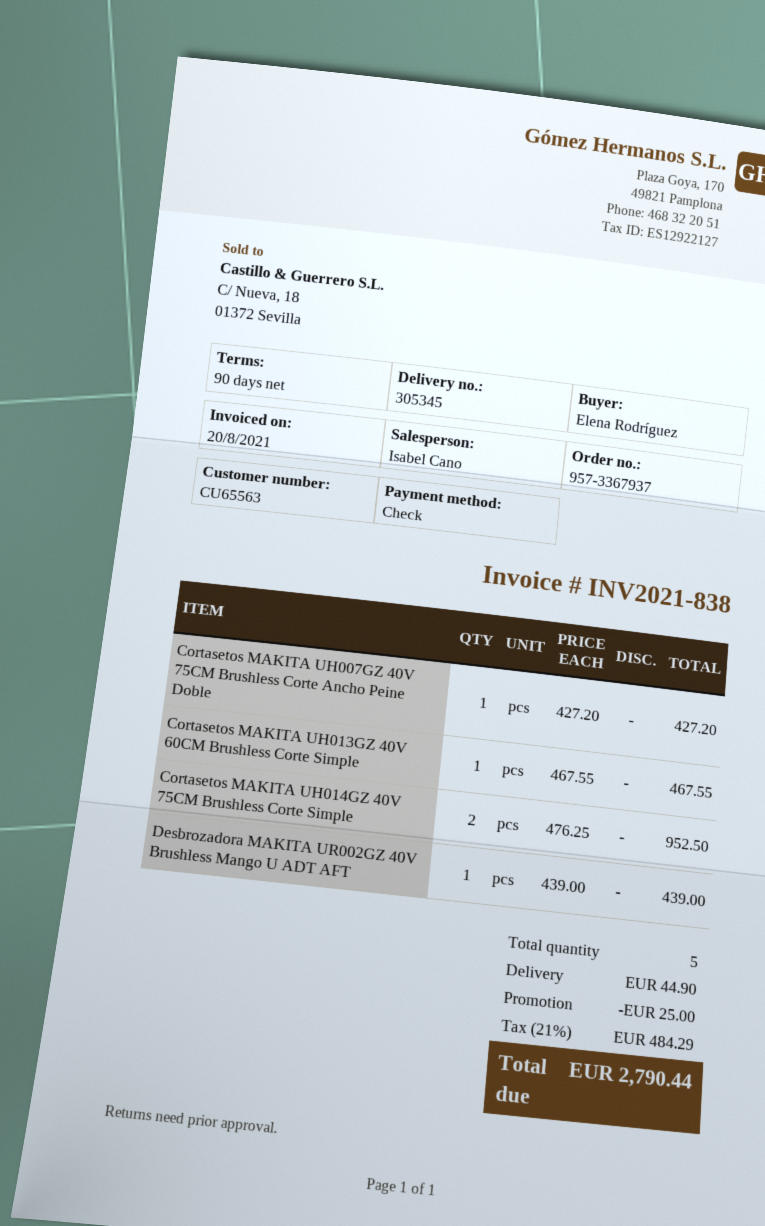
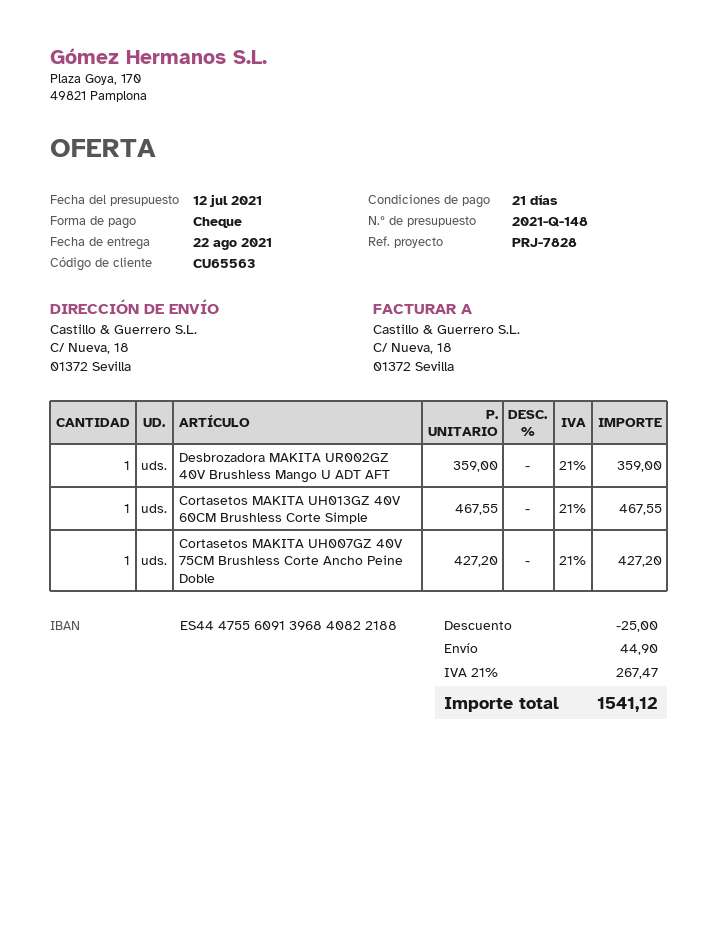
payment terms: 90 days -> 21 days
Cortasetos MAKITA UH014GZ 40V 75CM Brushless Corte Simple: 2 x 476.25 = 952.50 -> none
Desbrozadora MAKITA UR002GZ 40V Brushless Mango U ADT AFT: 1 x 439.00 = 439.00 -> 1 x 359.00 = 359.00
tax: 21% = 484.29 -> 21% = 267.47
total: 2790.44 -> 1541.12

